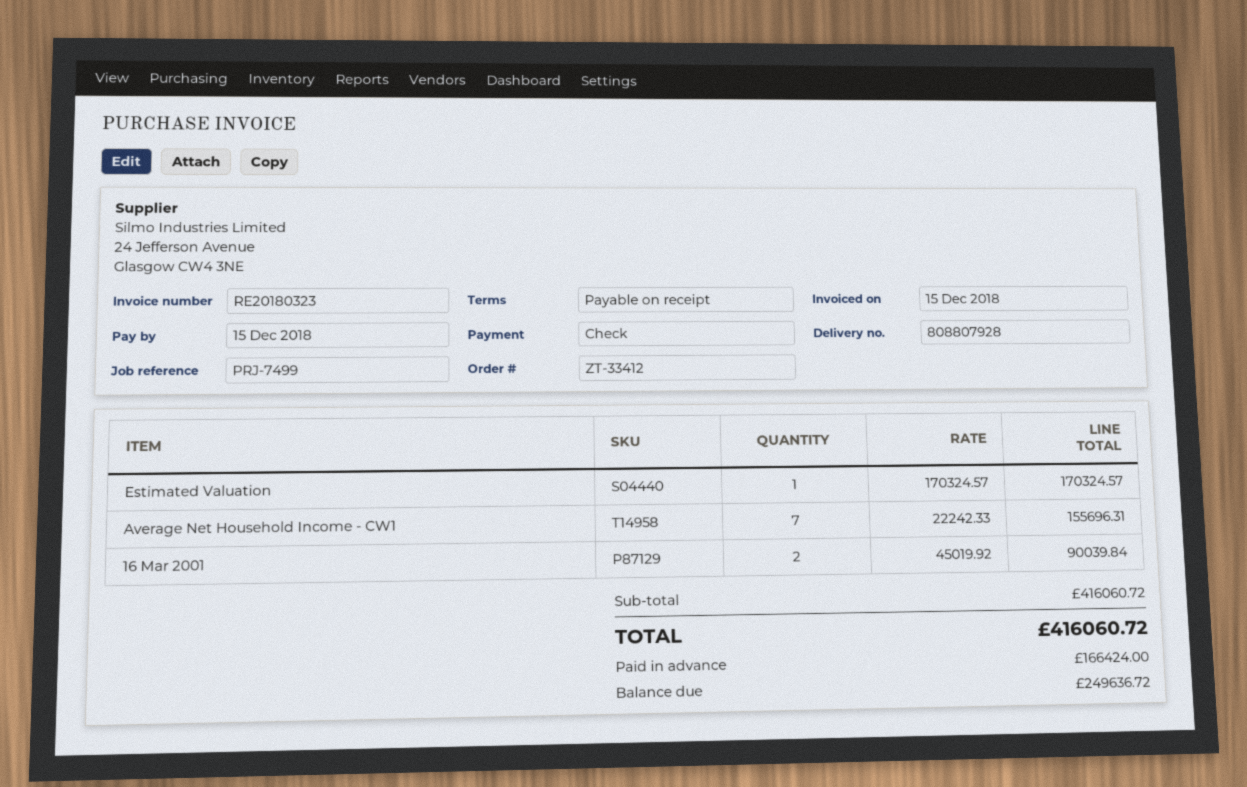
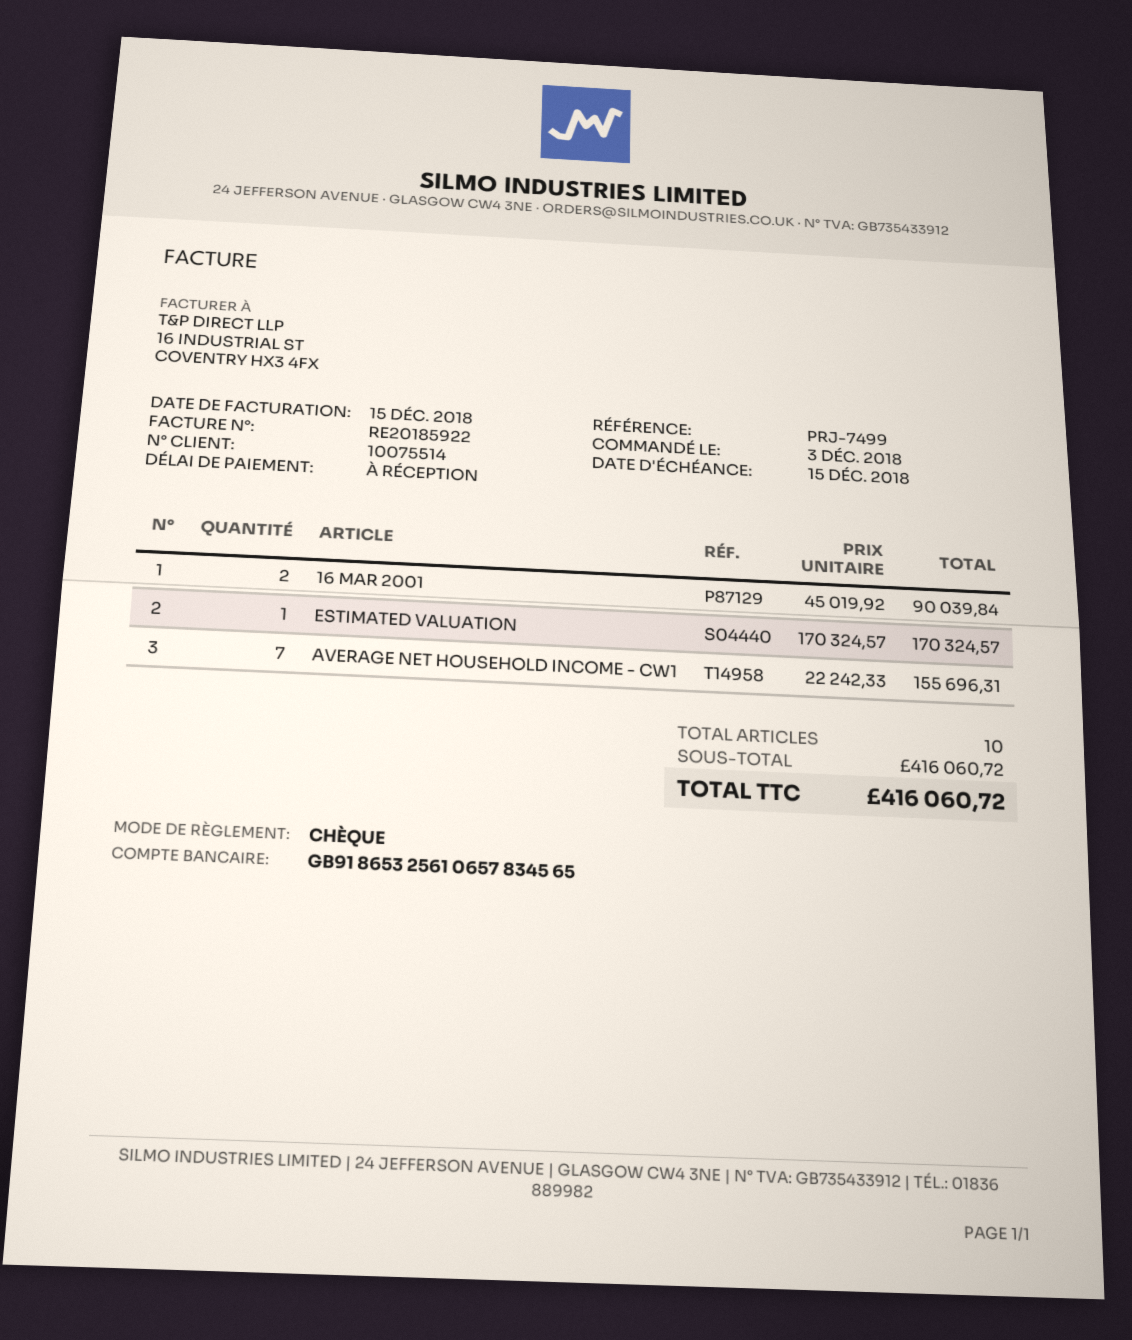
invoice number: RE20180323 -> RE20185922

